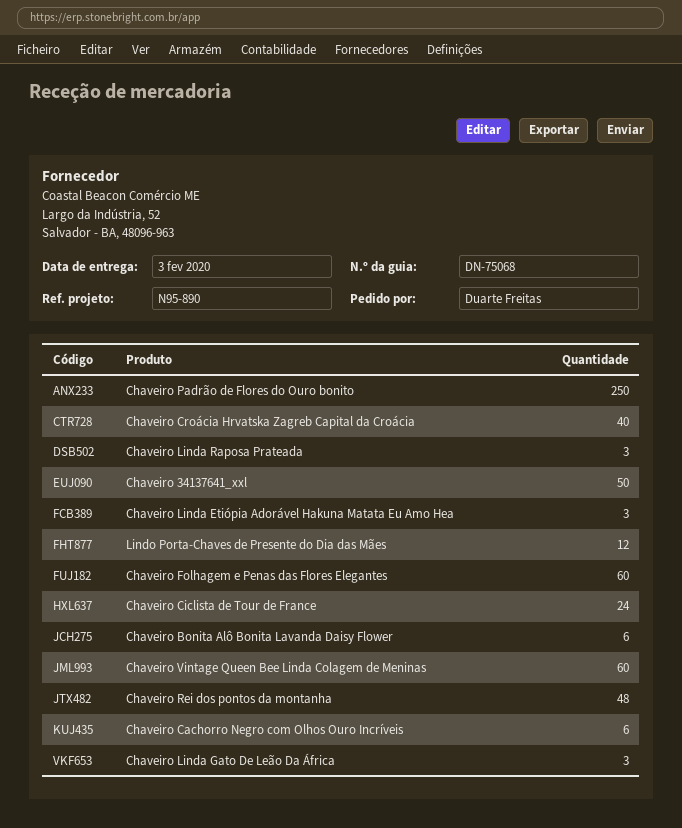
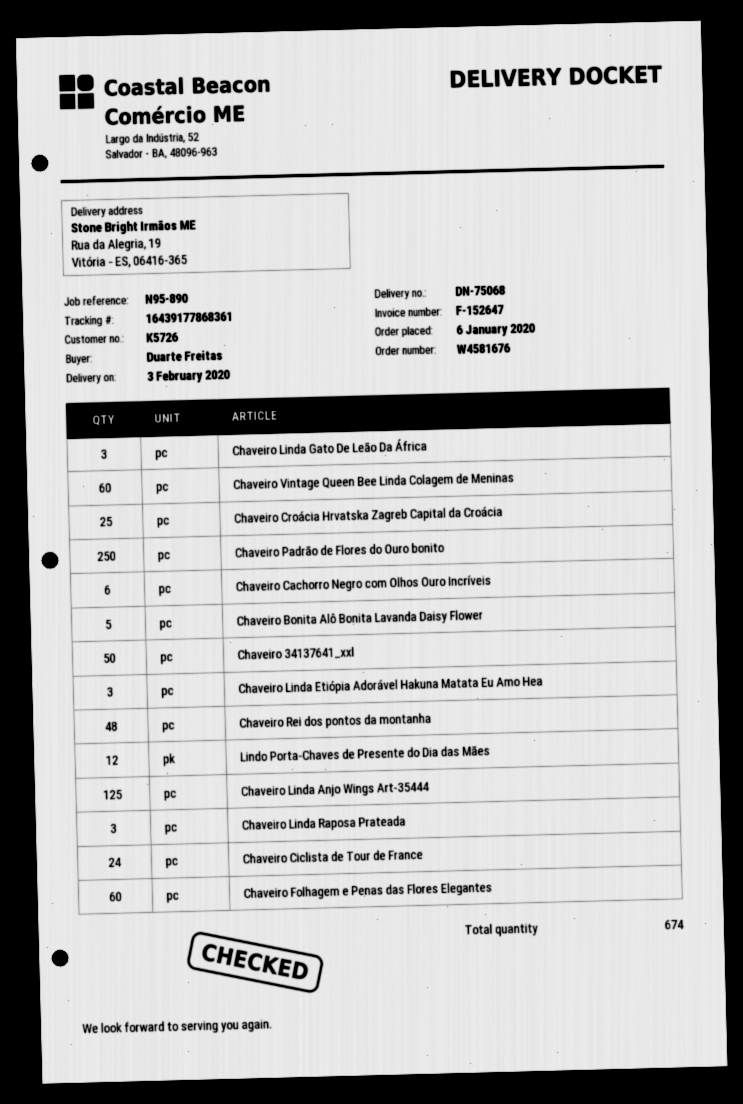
Chaveiro Croácia Hrvatska Zagreb Capital da Croácia: 40 -> 25
Chaveiro Bonita Alô Bonita Lavanda Daisy Flower: 6 -> 5
Chaveiro Linda Anjo Wings Art-35444: none -> 125

